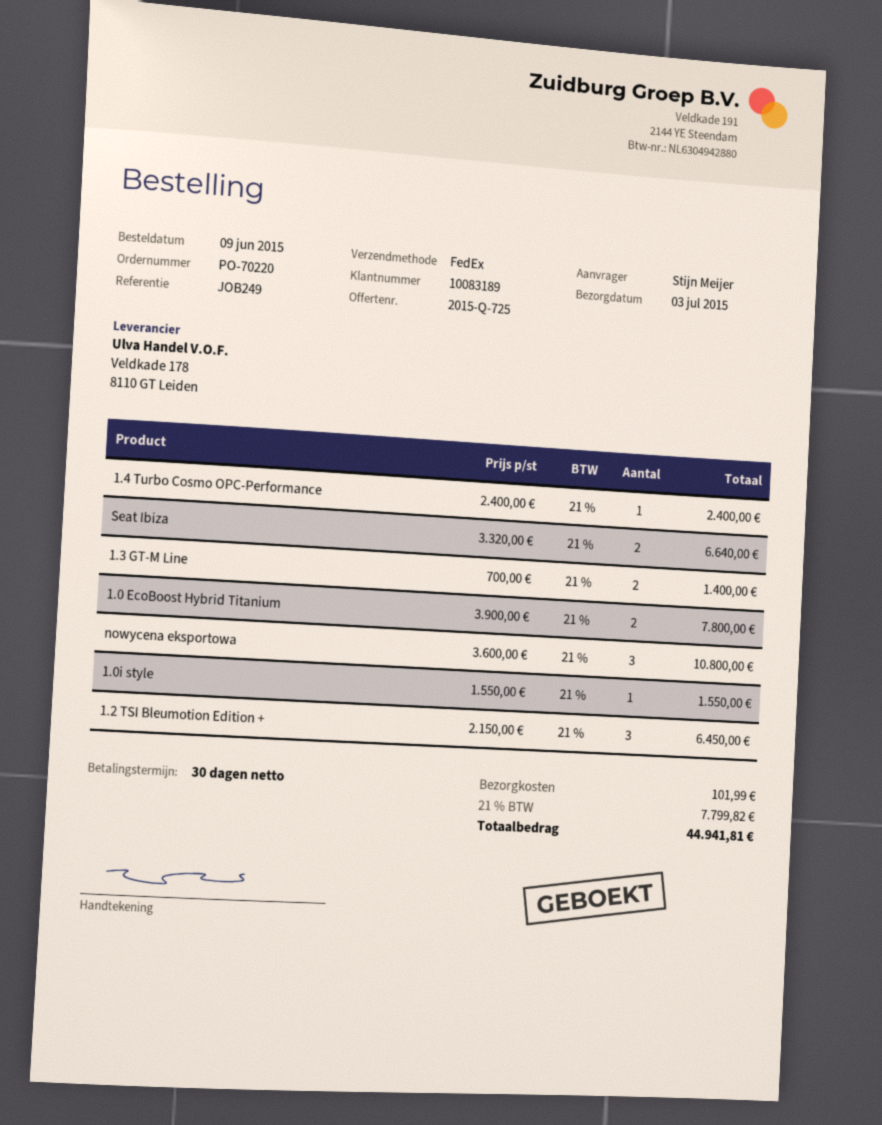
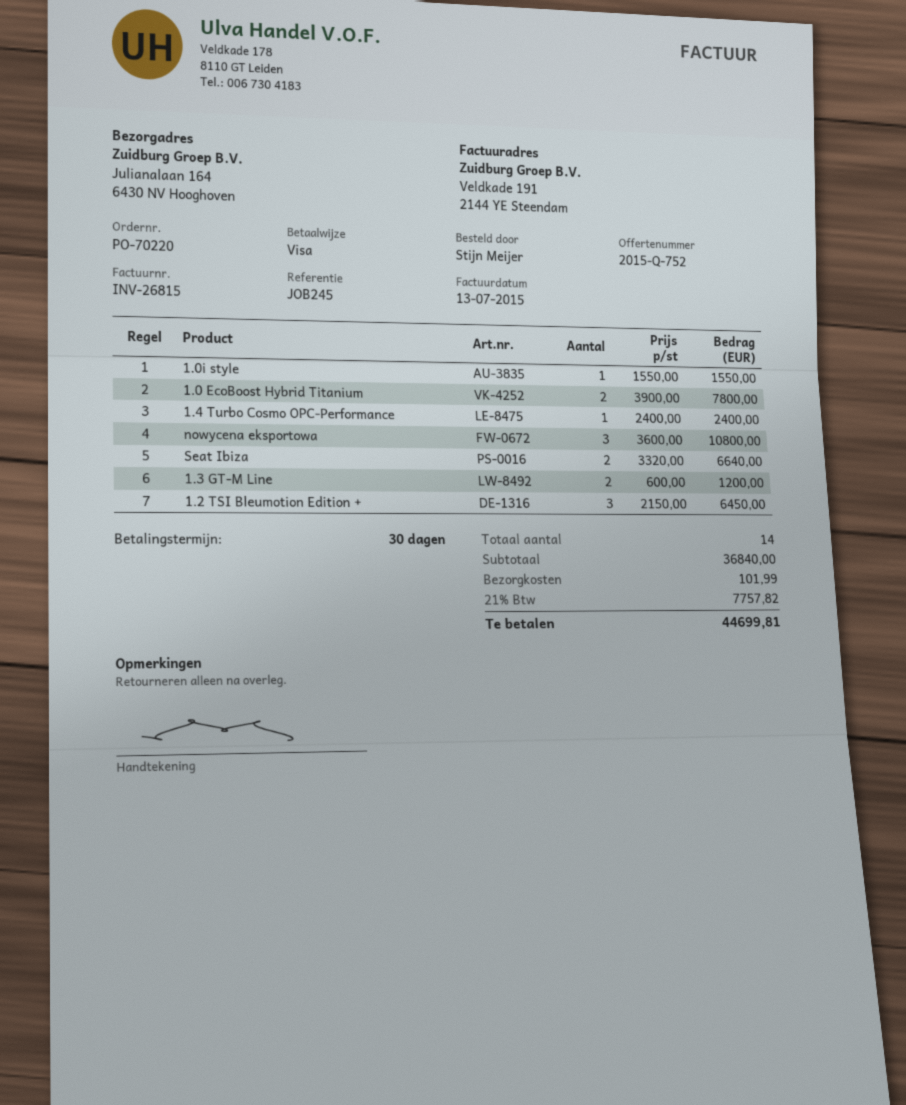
quote number: 2015-Q-725 -> 2015-Q-752
reference: JOB249 -> JOB245
1.3 GT-M Line: 2 x 700.00 = 1400.00 -> 2 x 600.00 = 1200.00
tax: 21% = 7799.82 -> 21% = 7757.82
total: 44941.81 -> 44699.81

